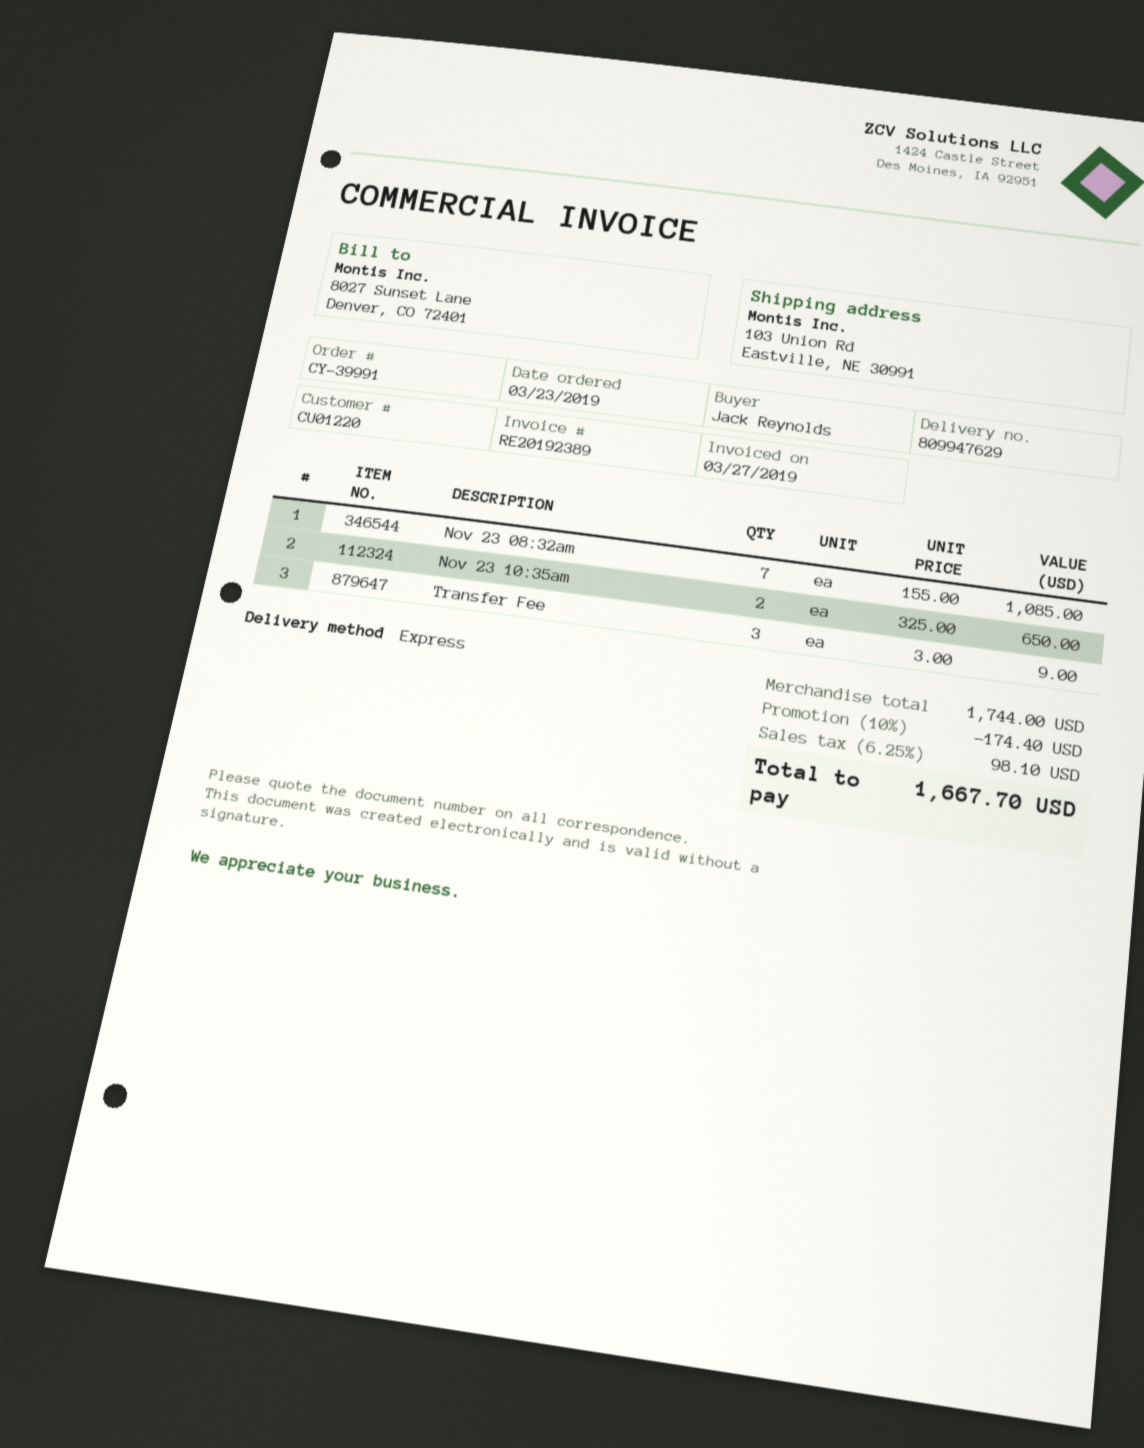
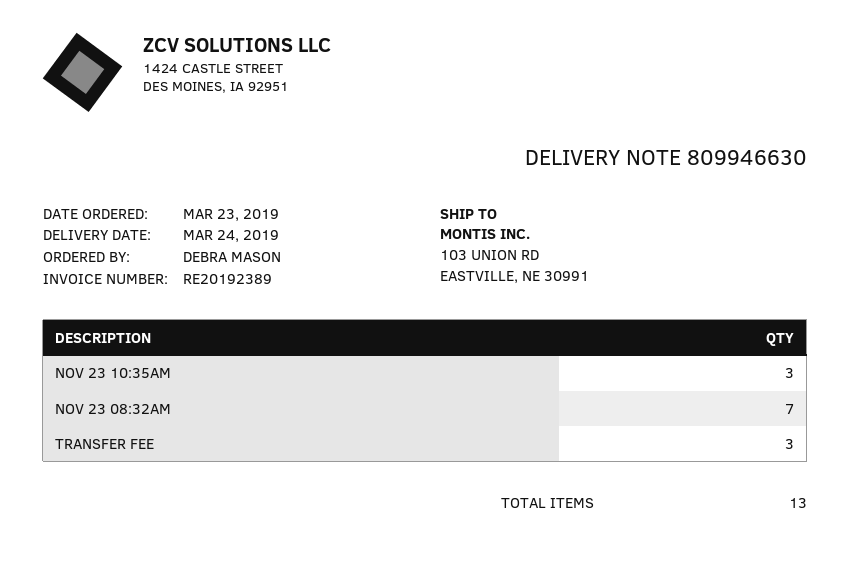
delivery note number: 809947629 -> 809946630
ordered by: Jack Reynolds -> DEBRA MASON
Nov 23 10:35am: 2 -> 3

